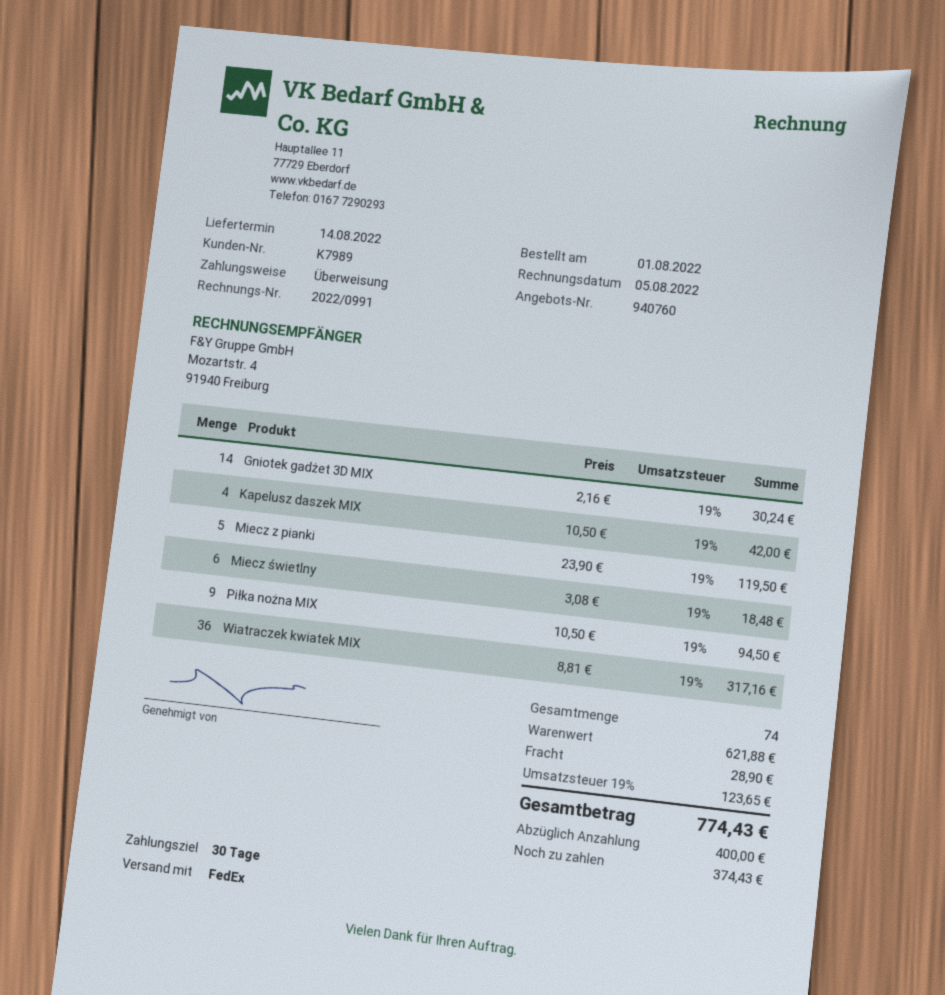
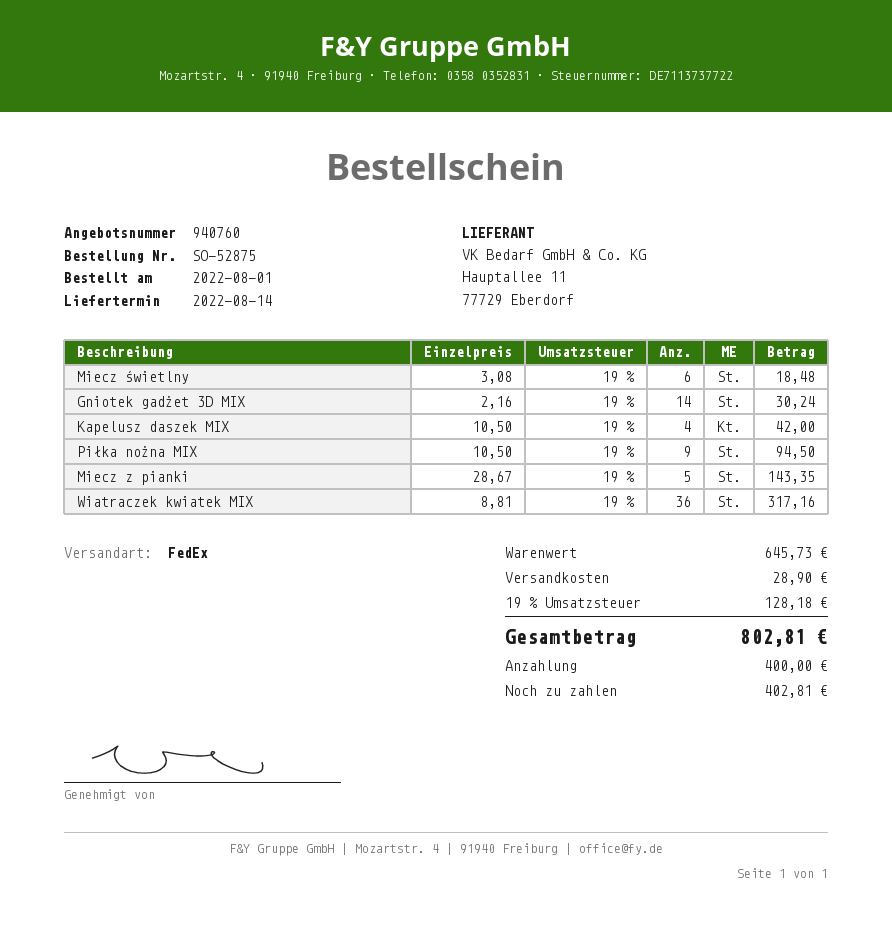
Miecz z pianki: 5 x 23.90 = 119.50 -> 5 x 28.67 = 143.35
subtotal: 621.88 -> 645.73
tax: 19% = 123.65 -> 19% = 128.18
total: 774.43 -> 802.81
balance: 374.43 -> 402.81

